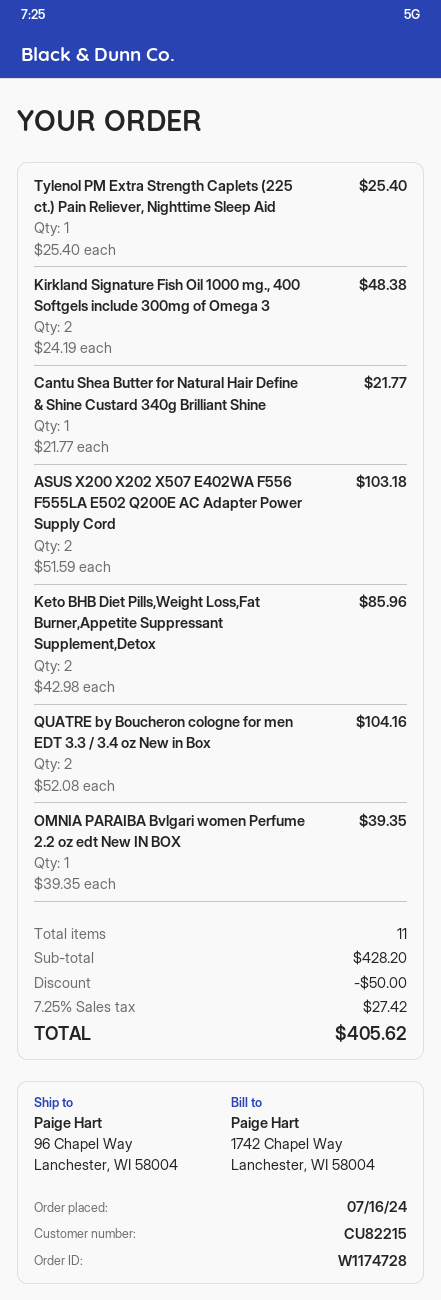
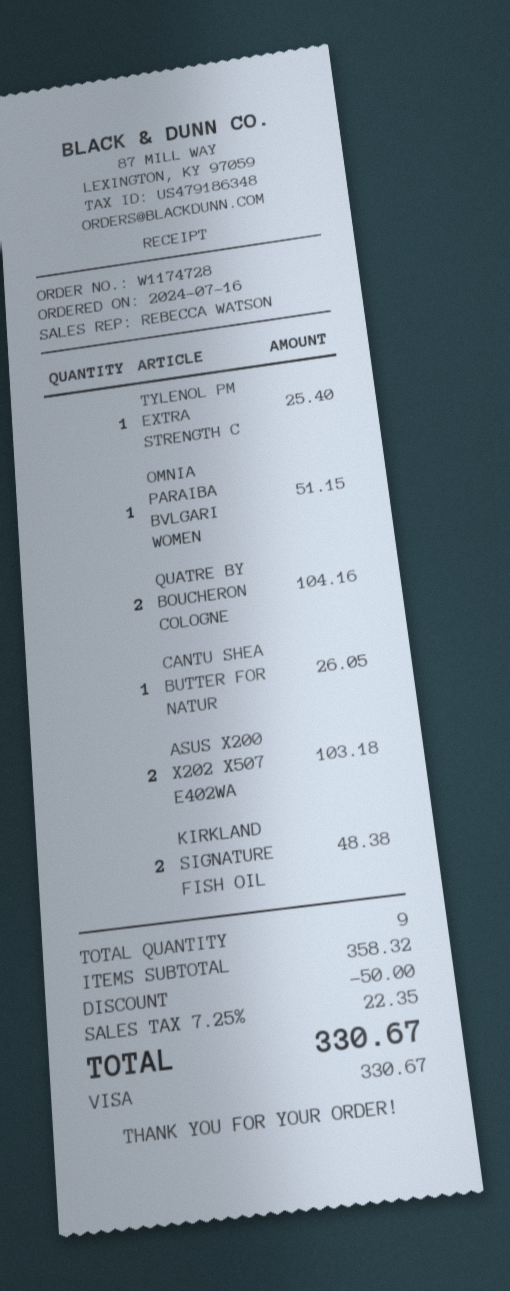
Cantu Shea Butter for Natural Hair Define & Shine Custard 340g Brilliant Shine: 1 for 21.77 -> 1 for 26.05
Keto BHB Diet Pills,Weight Loss,Fat Burner,Appetite Suppressant Supplement,Detox: 2 for 85.96 -> none
OMNIA PARAIBA Bvlgari women Perfume 2.2 oz edt New IN BOX: 1 for 39.35 -> 1 for 51.15
total quantity: 11 -> 9
subtotal: 428.20 -> 358.32
tax: 7.25% = 27.42 -> 7.25% = 22.35
total: 405.62 -> 330.67

